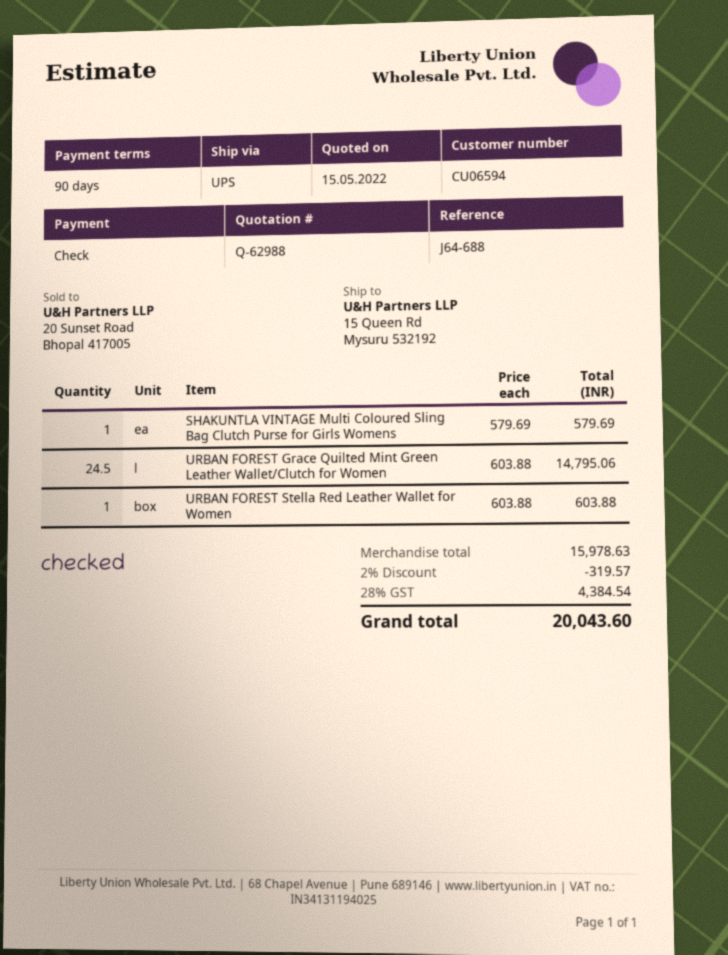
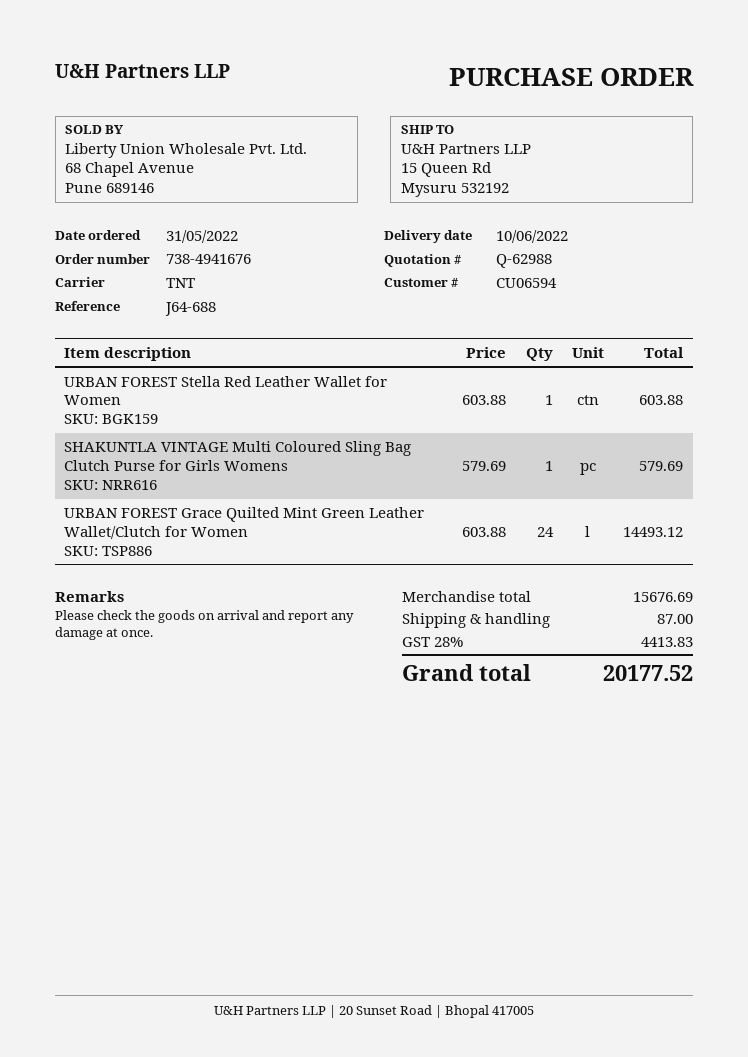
shipping method: UPS -> TNT
URBAN FOREST Grace Quilted Mint Green Leather Wallet/Clutch for Women: 24.5 x 603.88 = 14795.06 -> 24 x 603.88 = 14493.12
subtotal: 15978.63 -> 15676.69
discount: 2% = 319.57 -> none
shipping: none -> 87.00
tax: 28% = 4384.54 -> 28% = 4413.83
total: 20043.60 -> 20177.52

